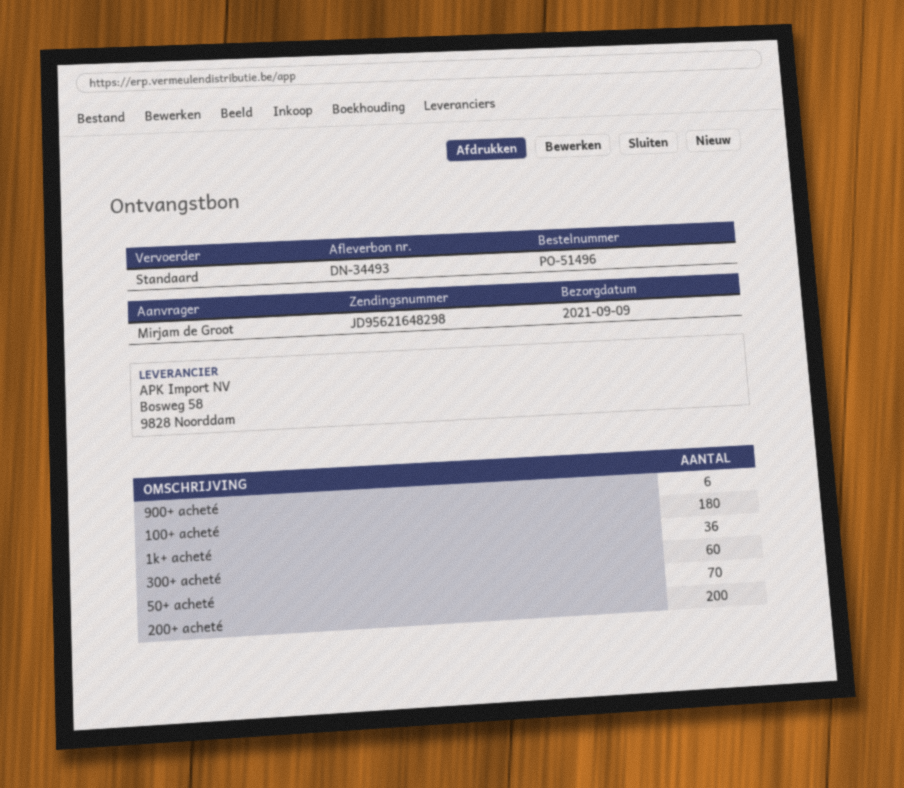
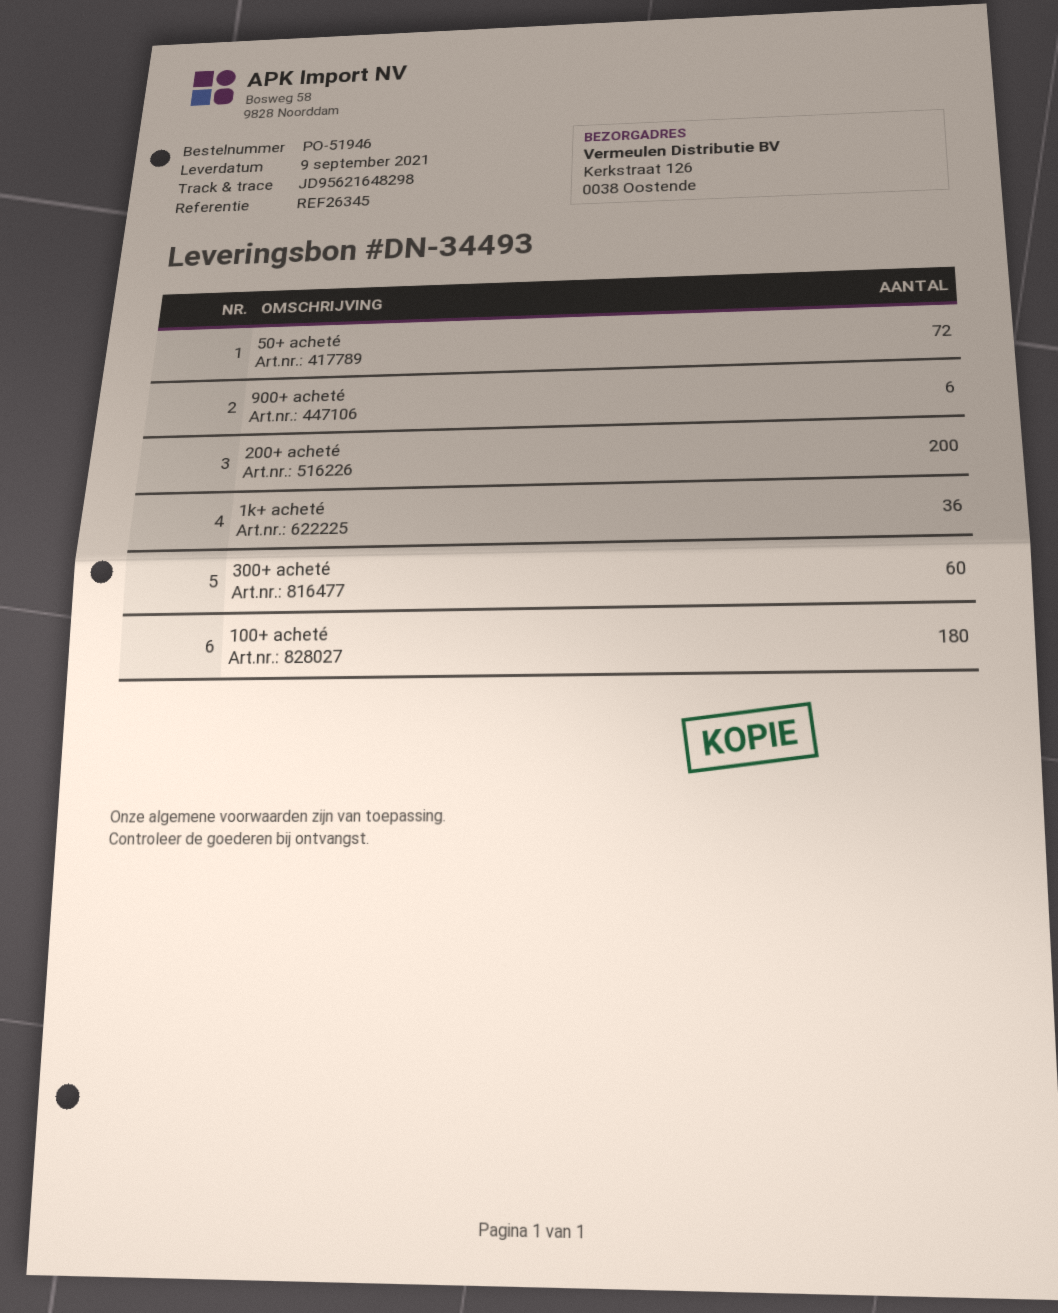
order number: PO-51496 -> PO-51946
50+ acheté: 70 -> 72

